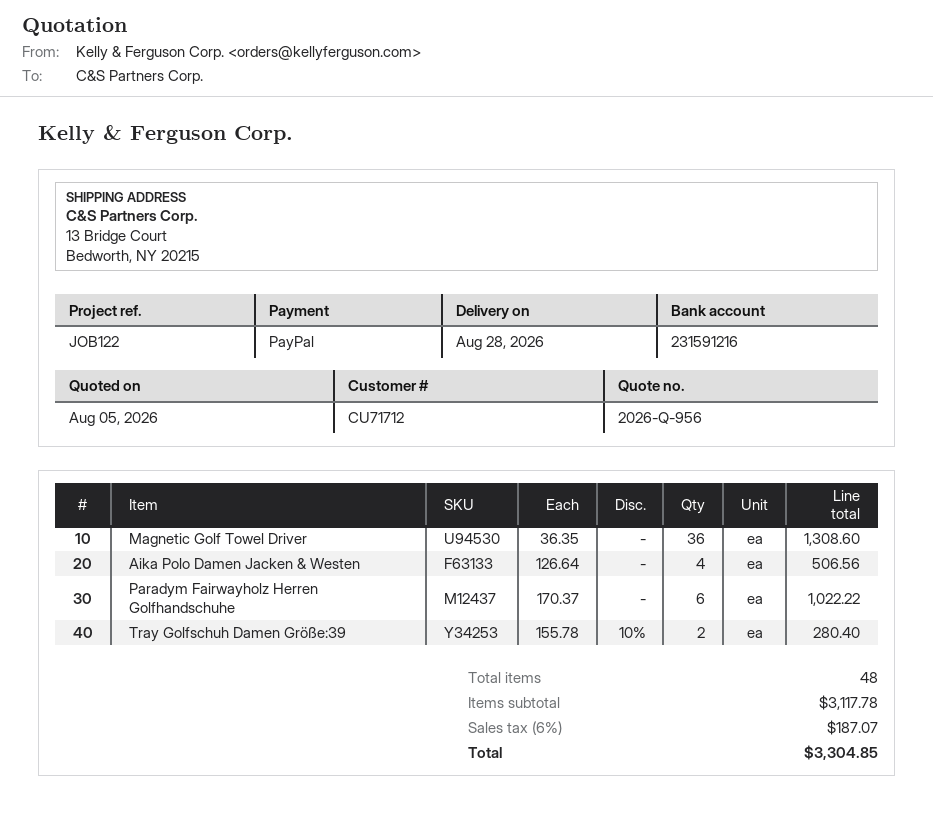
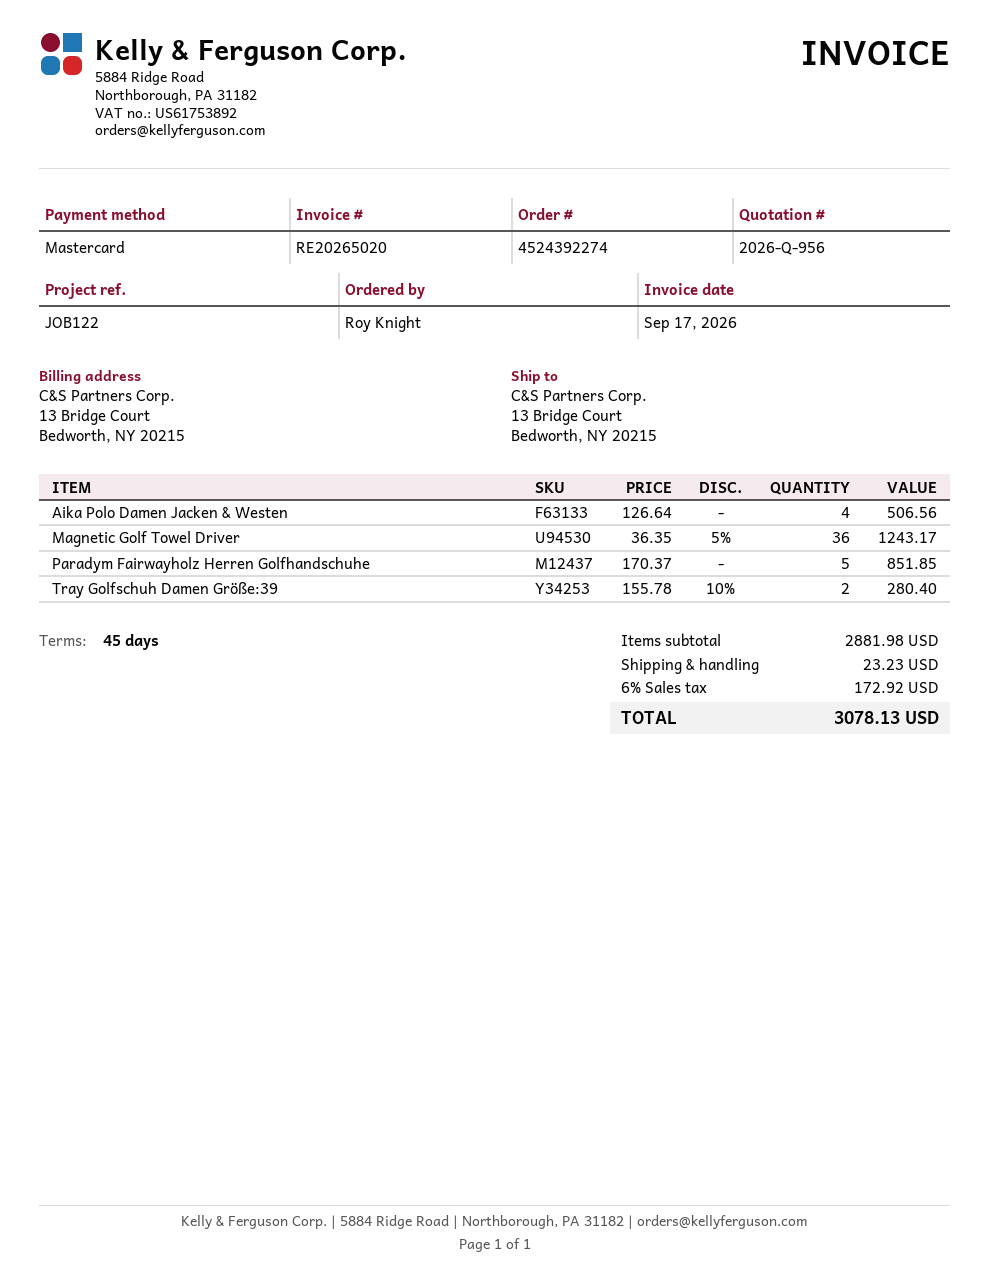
payment method: PayPal -> Mastercard
Magnetic Golf Towel Driver: 36 x 36.35 = 1308.60 -> 36 x 36.35 - 5% = 1243.17
Paradym Fairwayholz Herren Golfhandschuhe: 6 x 170.37 = 1022.22 -> 5 x 170.37 = 851.85
subtotal: 3117.78 -> 2881.98
shipping: none -> 23.23
tax: 6% = 187.07 -> 6% = 172.92
total: 3304.85 -> 3078.13

